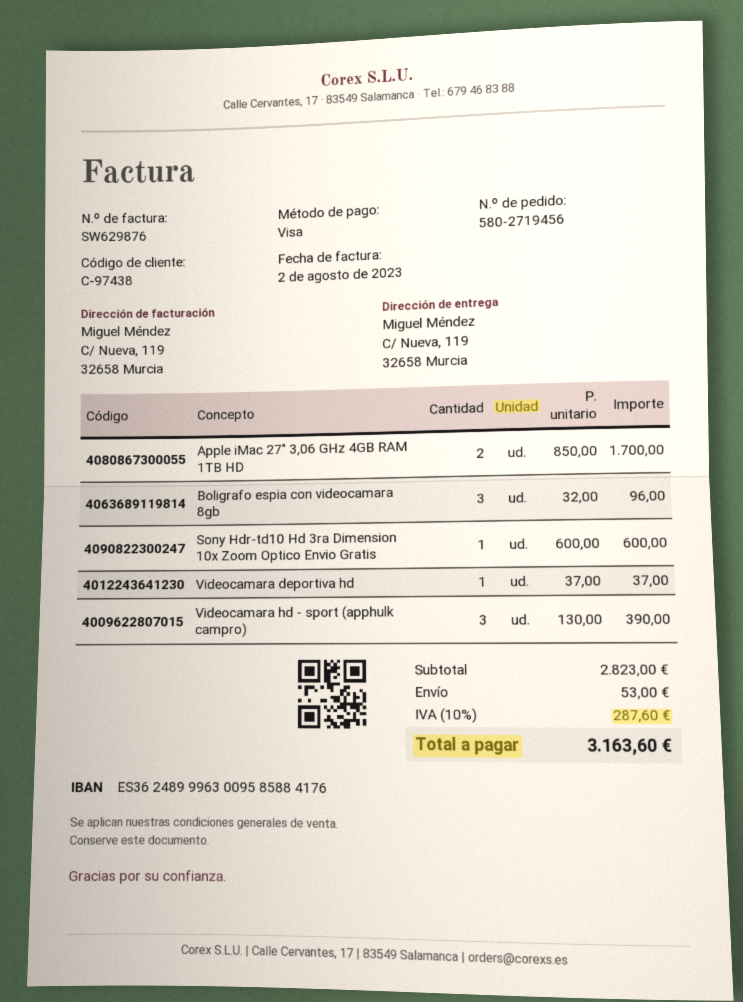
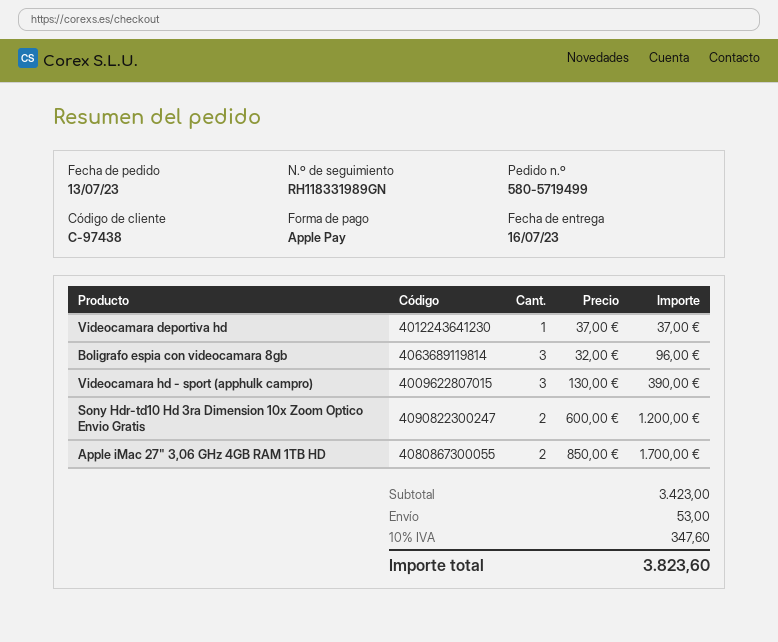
order number: 580-2719456 -> 580-5719499
payment method: Visa -> Apple Pay
Sony Hdr-td10 Hd 3ra Dimension 10x Zoom Optico Envio Gratis: 1 x 600.00 = 600.00 -> 2 x 600.00 = 1200.00
subtotal: 2823.00 -> 3423.00
tax: 10% = 287.60 -> 10% = 347.60
total: 3163.60 -> 3823.60

